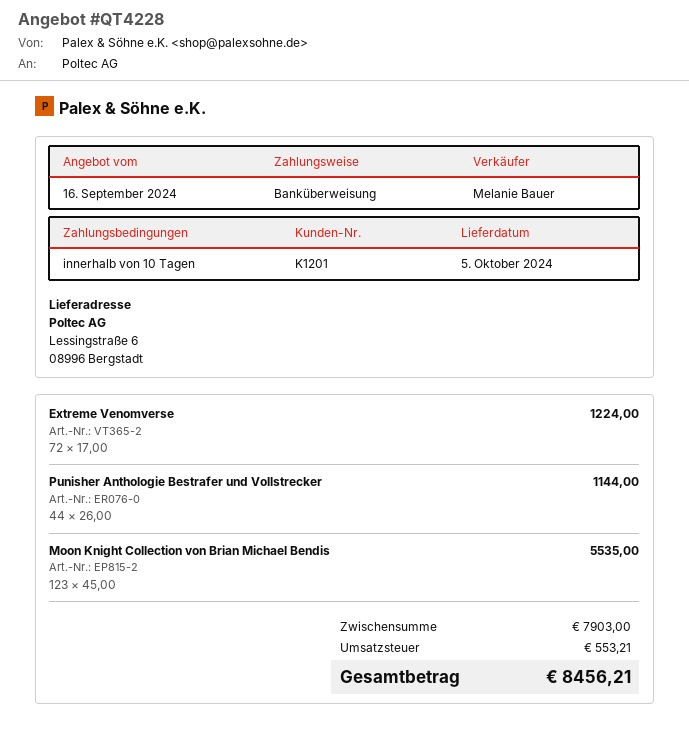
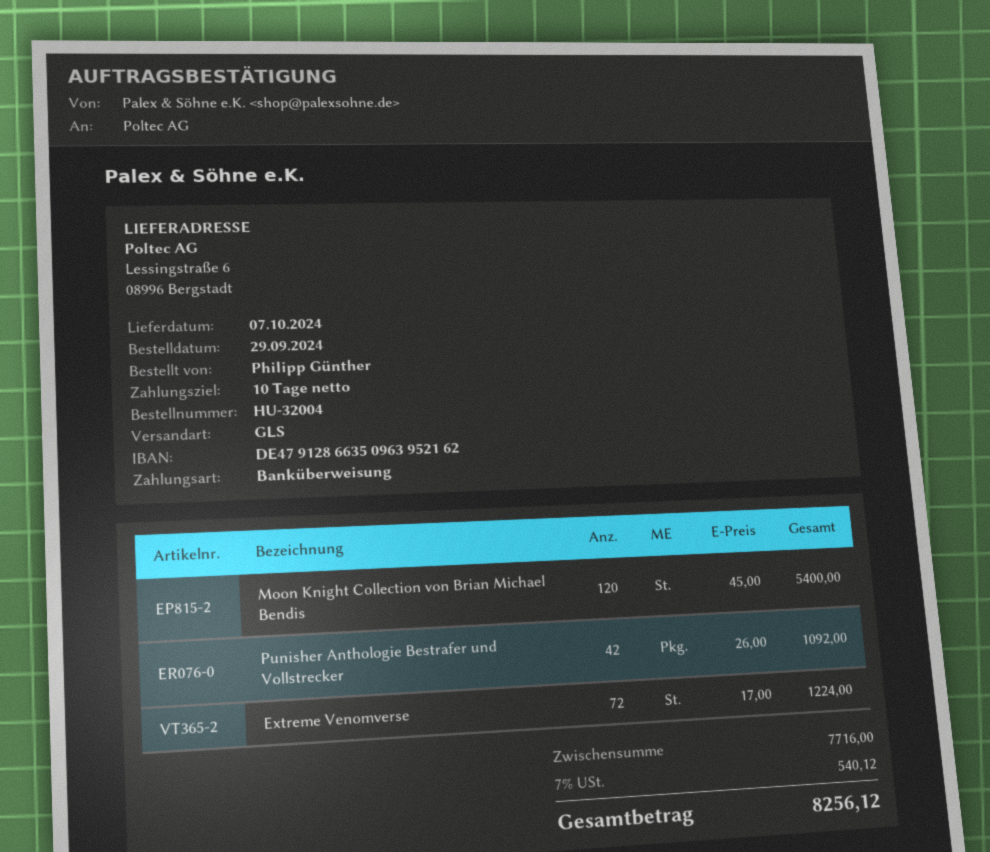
delivery date: 2024-10-05 -> 2024-10-07
Punisher Anthologie Bestrafer und Vollstrecker: 44 x 26.00 = 1144.00 -> 42 x 26.00 = 1092.00
Moon Knight Collection von Brian Michael Bendis: 123 x 45.00 = 5535.00 -> 120 x 45.00 = 5400.00
subtotal: 7903.00 -> 7716.00
tax: 553.21 -> 540.12
total: 8456.21 -> 8256.12

